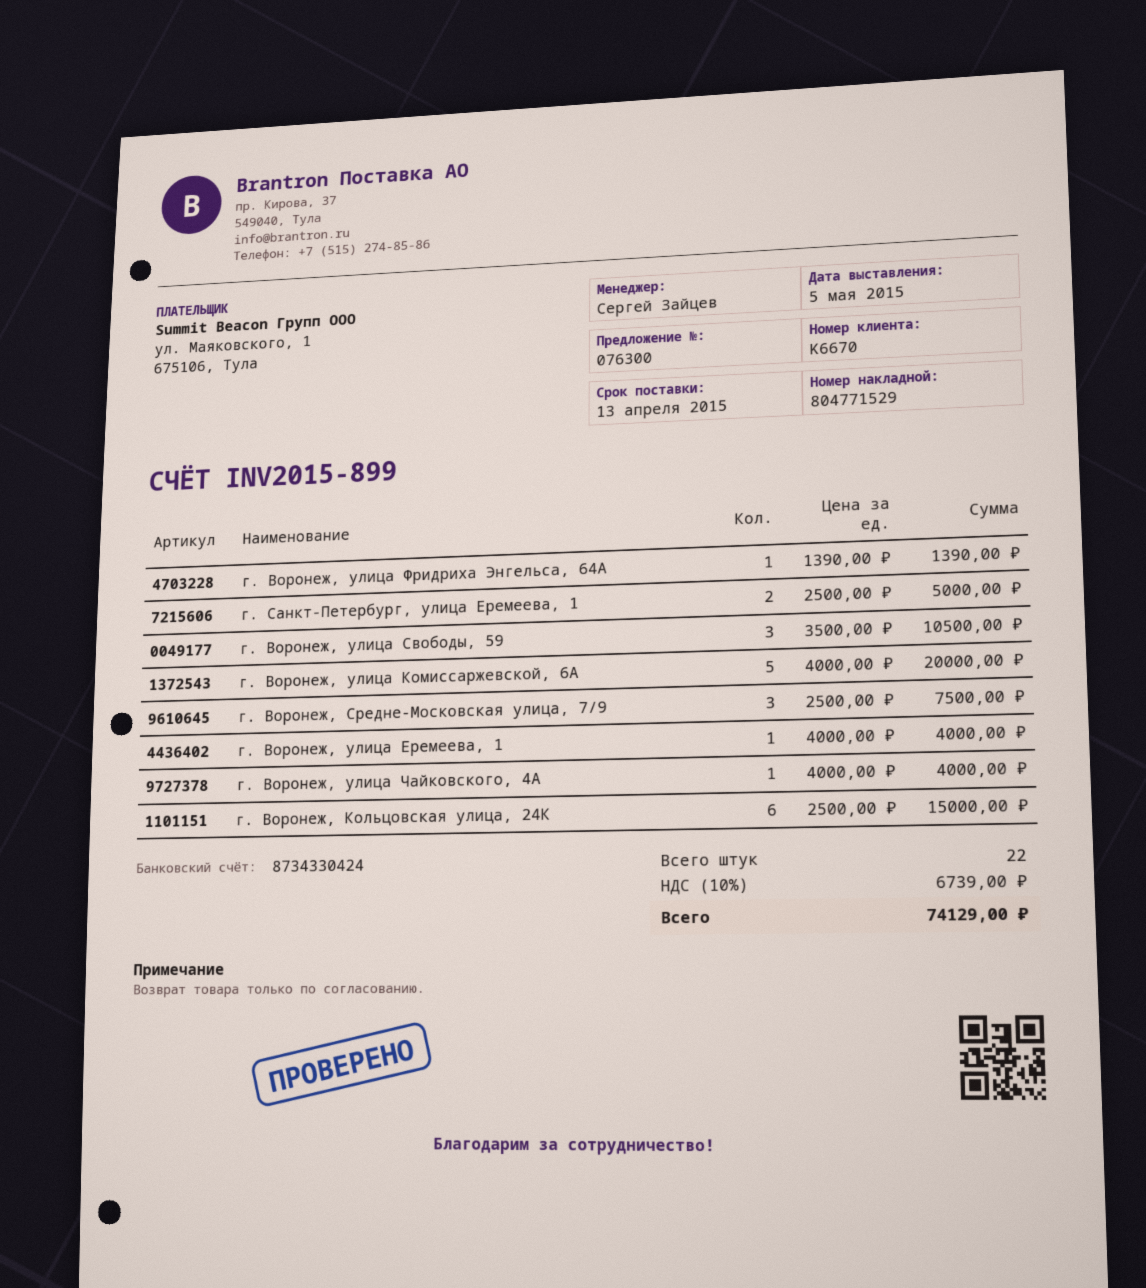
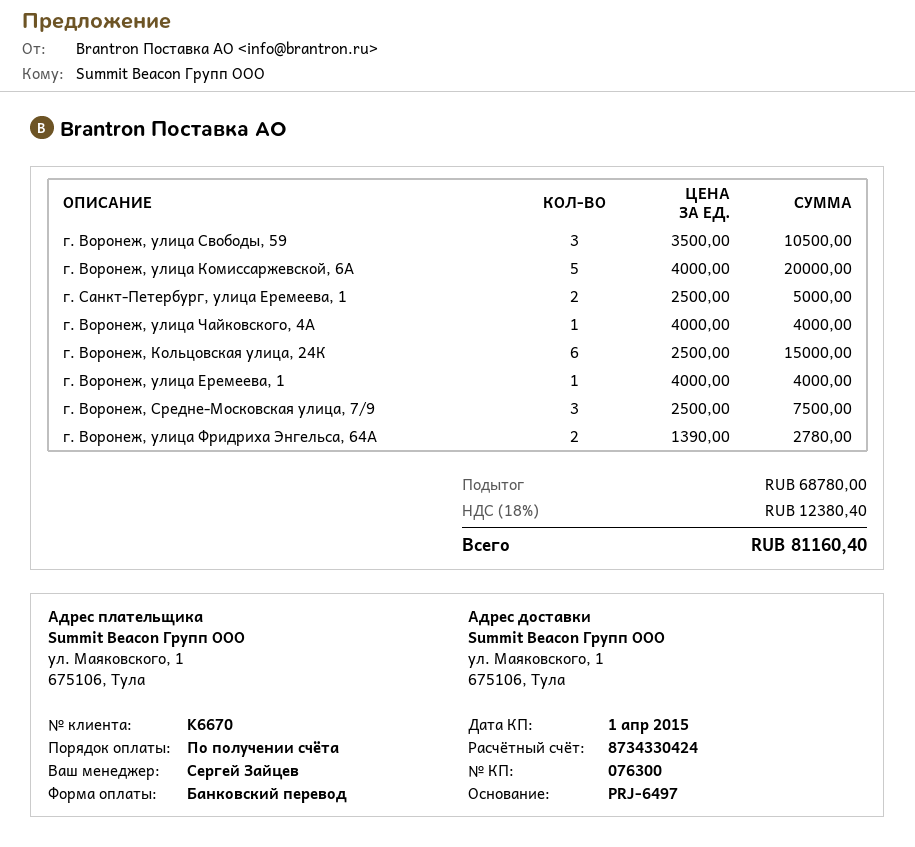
г. Воронеж, улица Фридриха Энгельса, 64А: 1 x 1390.00 = 1390.00 -> 2 x 1390.00 = 2780.00
tax: 10% = 6739.00 -> 18% = 12380.40
total: 74129.00 -> 81160.40

